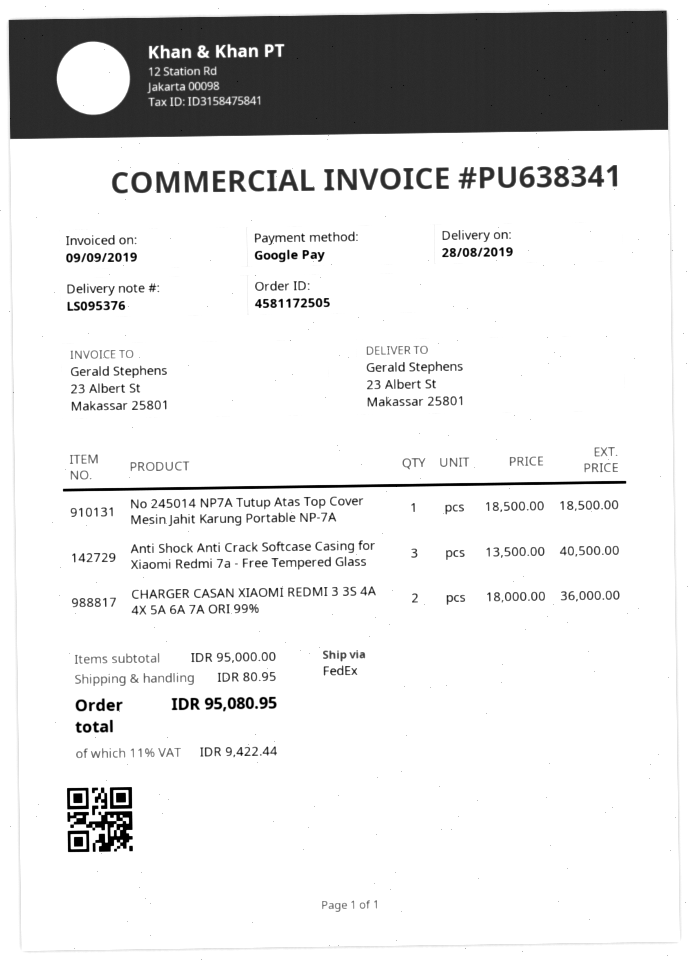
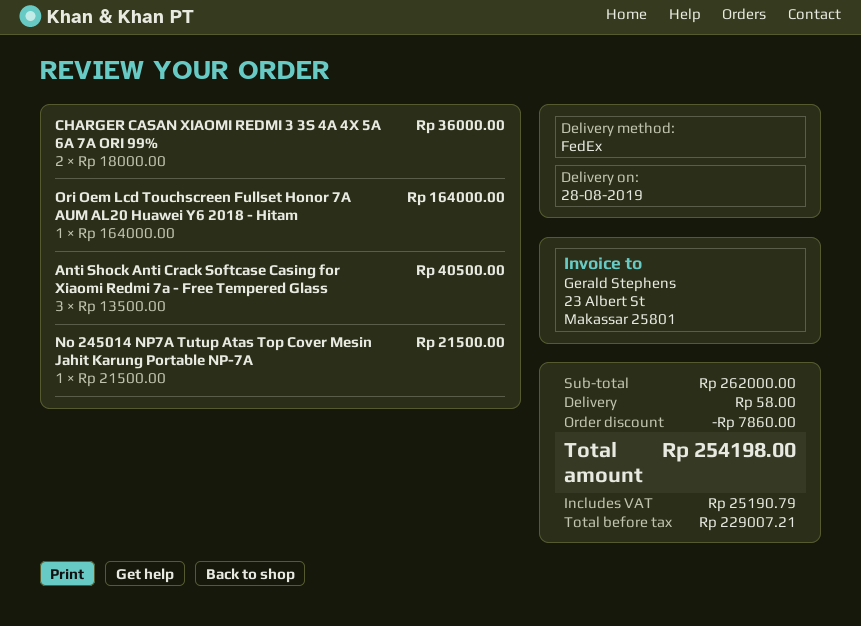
No 245014 NP7A Tutup Atas Top Cover Mesin Jahit Karung Portable NP-7A: 1 x 18500.00 = 18500.00 -> 1 x 21500.00 = 21500.00
Ori Oem Lcd Touchscreen Fullset Honor 7A AUM AL20 Huawei Y6 2018 - Hitam: none -> 1 x 164000.00 = 164000.00
subtotal: 95000.00 -> 262000.00
discount: none -> 7860.00
shipping: 80.95 -> 58.00
tax: 9422.44 -> 25190.79
total: 95080.95 -> 254198.00

